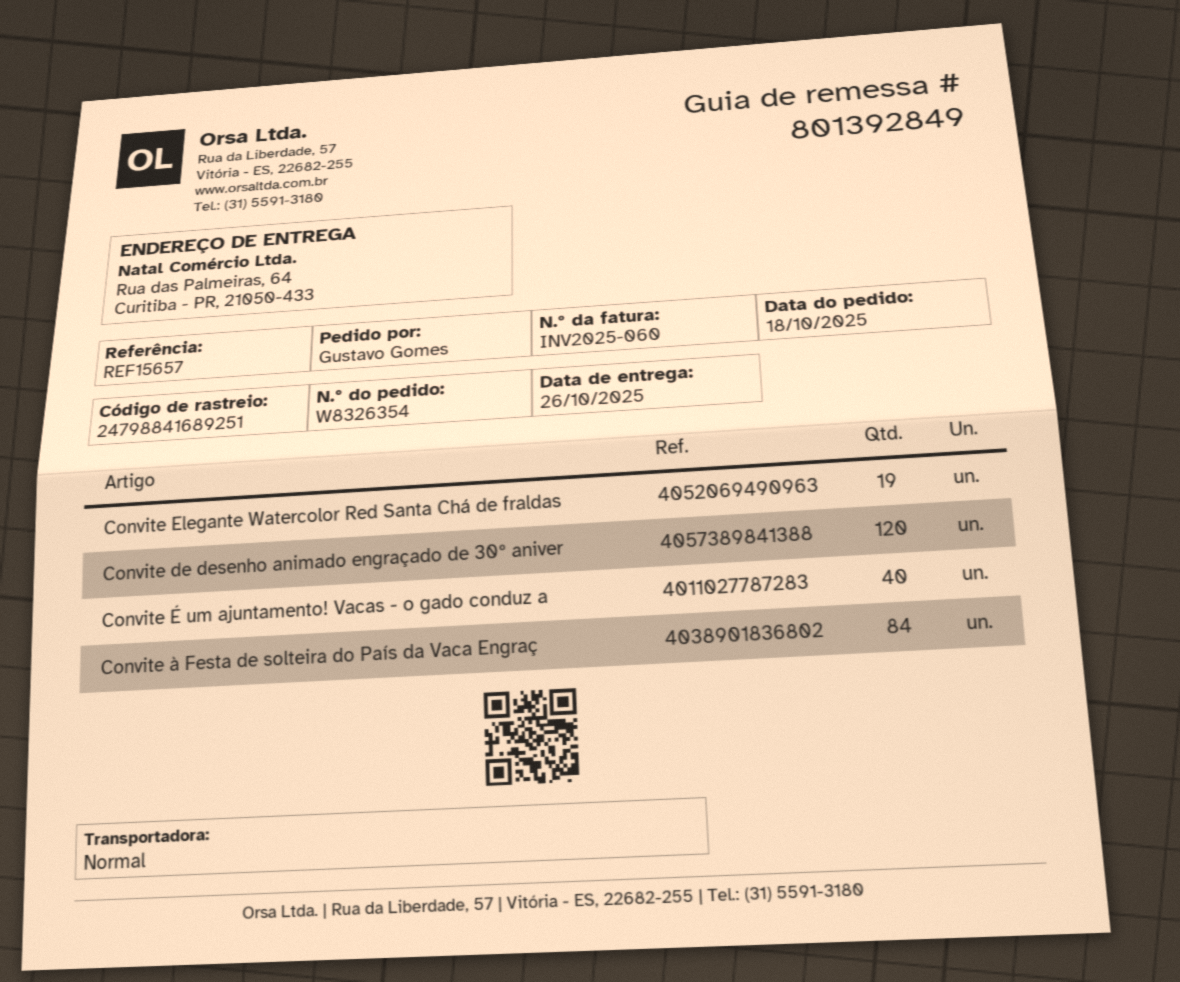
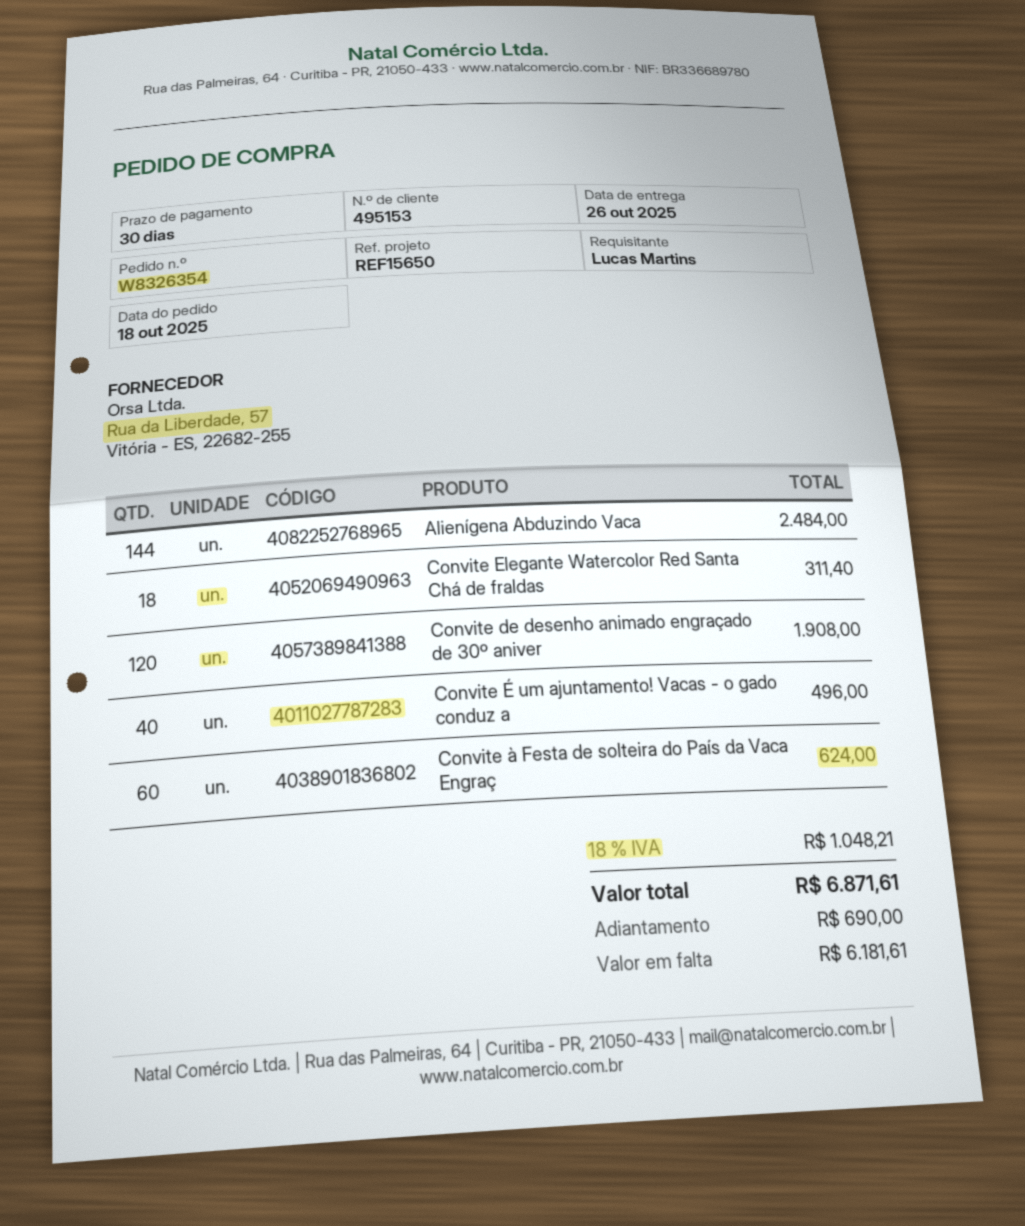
reference: REF15657 -> REF15650
ordered by: Gustavo Gomes -> Lucas Martins
Convite Elegante Watercolor Red Santa Chá de fraldas: 19 -> 18
Convite à Festa de solteira do País da Vaca Engraç: 84 -> 60
Alienígena Abduzindo Vaca: none -> 144

